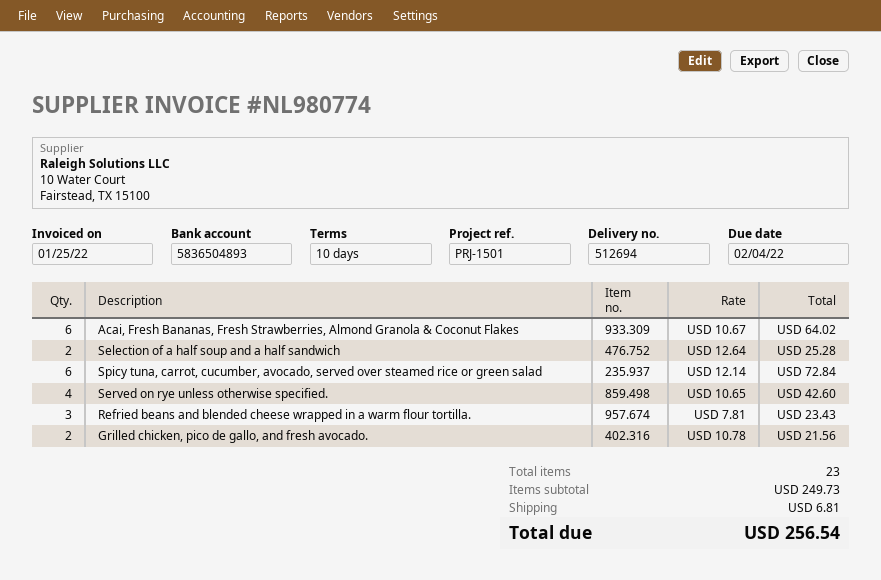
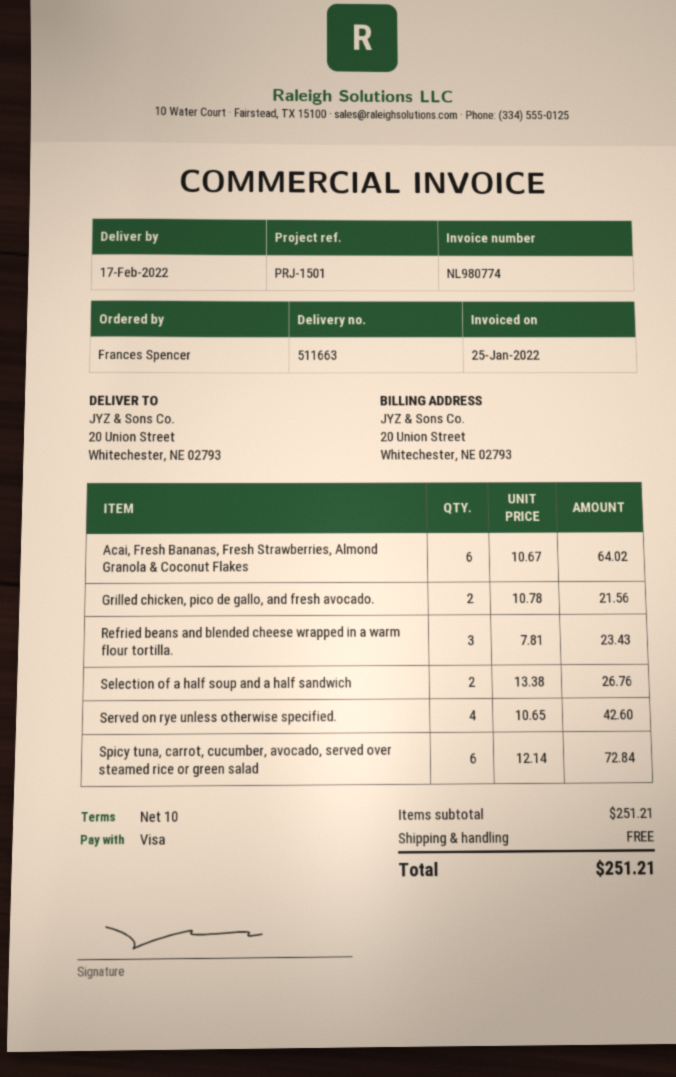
delivery note number: 512694 -> 511663
Selection of a half soup and a half sandwich: 2 x 12.64 = 25.28 -> 2 x 13.38 = 26.76
subtotal: 249.73 -> 251.21
shipping: 6.81 -> 0.00
total: 256.54 -> 251.21

